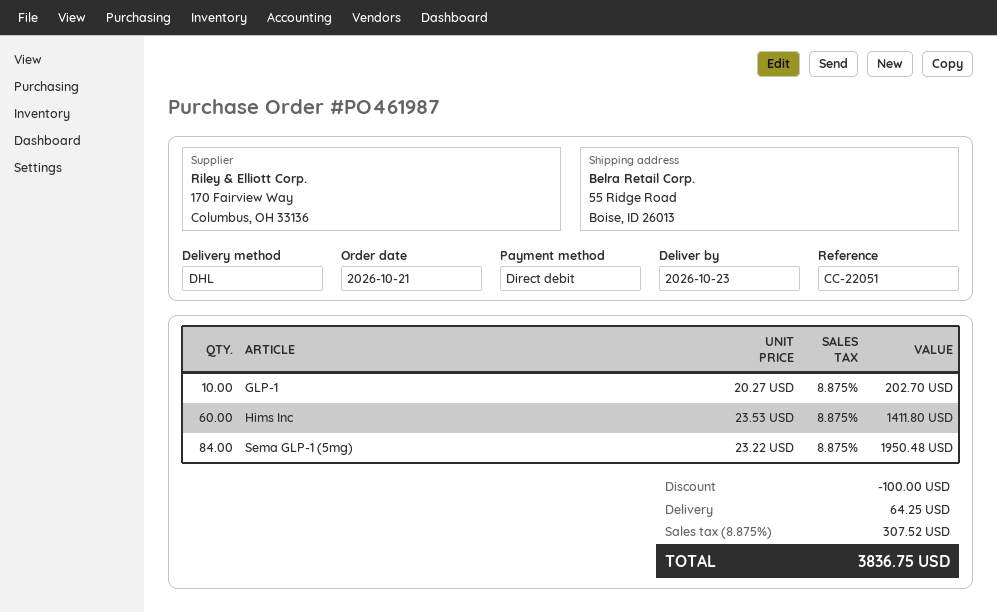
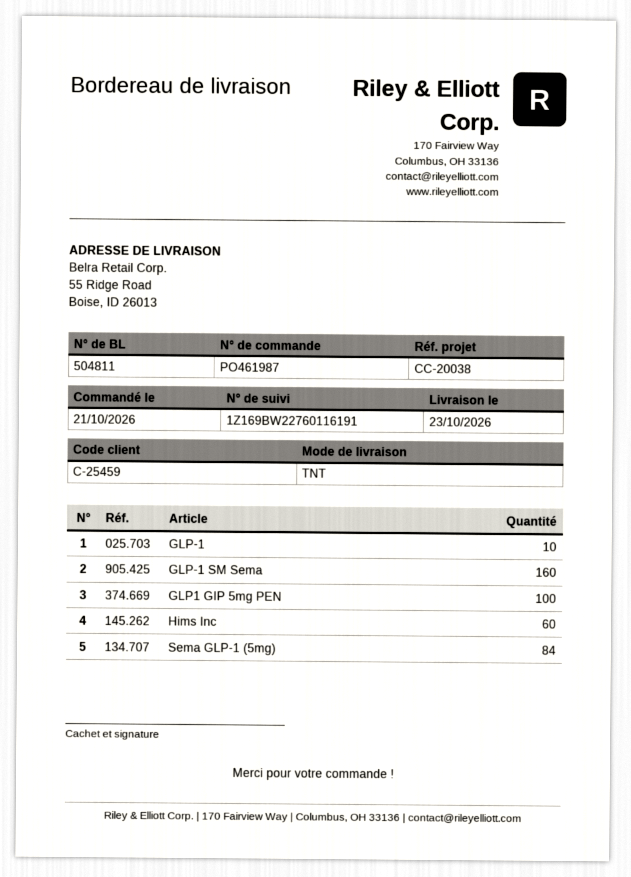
reference: CC-22051 -> CC-20038
shipping method: DHL -> TNT
GLP-1 SM Sema: none -> 160
GLP1 GIP 5mg PEN: none -> 100

